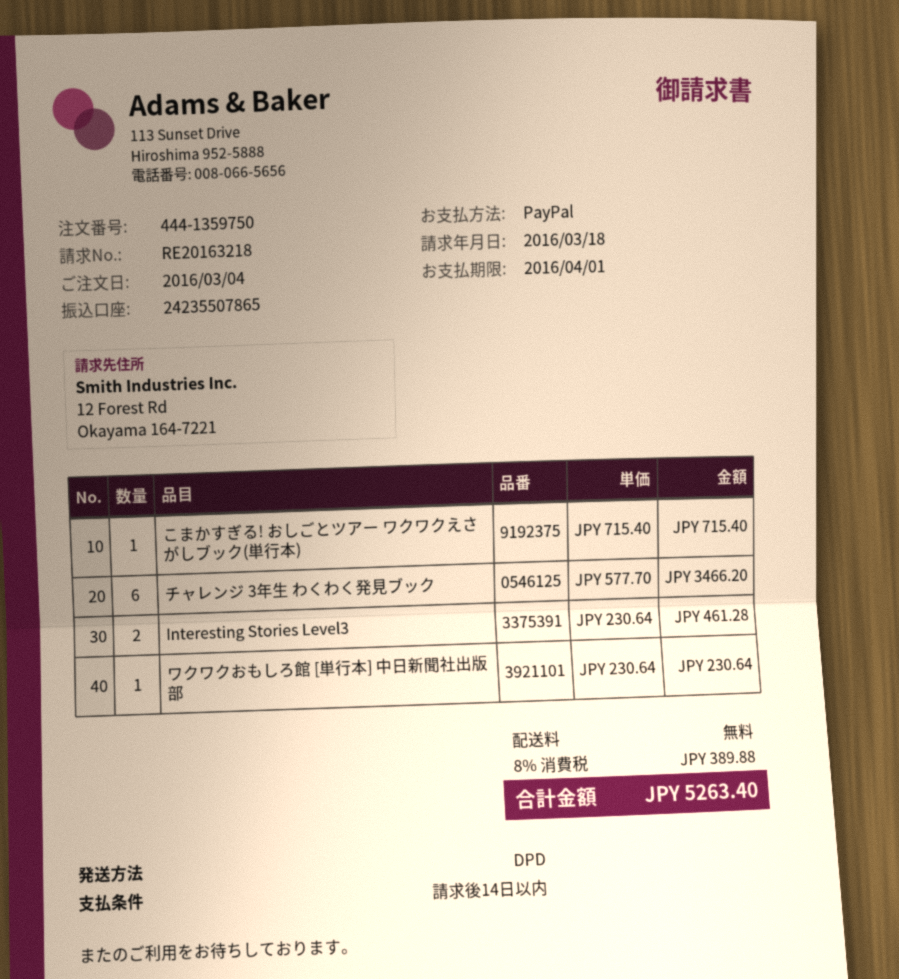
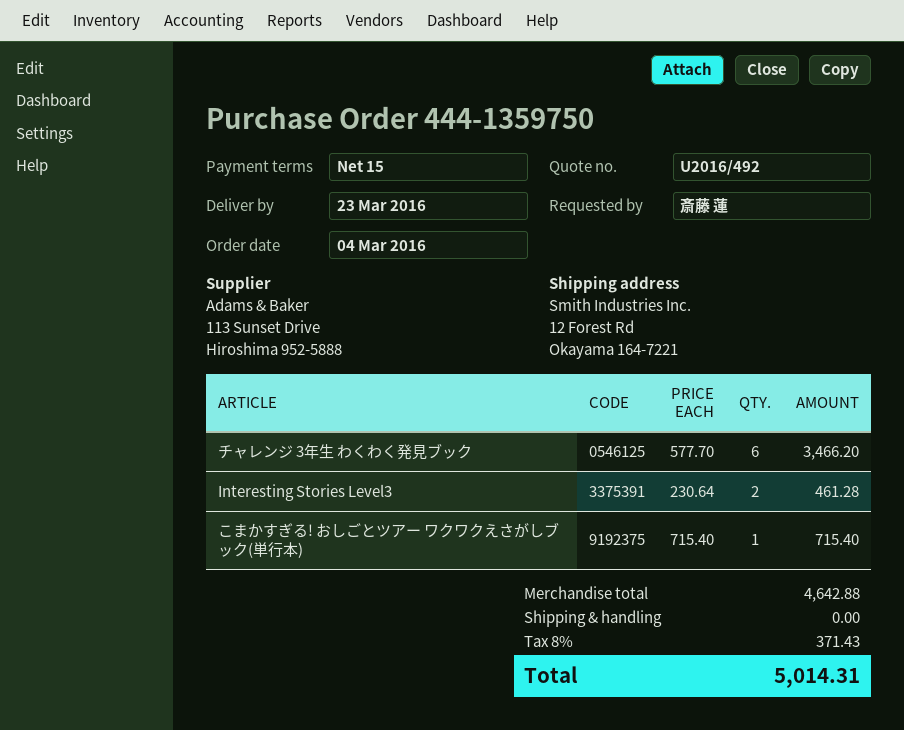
payment terms: 14 days -> 15 days
ワクワクおもしろ館 [単行本] 中日新聞社出版部: 1 x 230.64 = 230.64 -> none
tax: 8% = 389.88 -> 8% = 371.43
total: 5263.40 -> 5014.31

